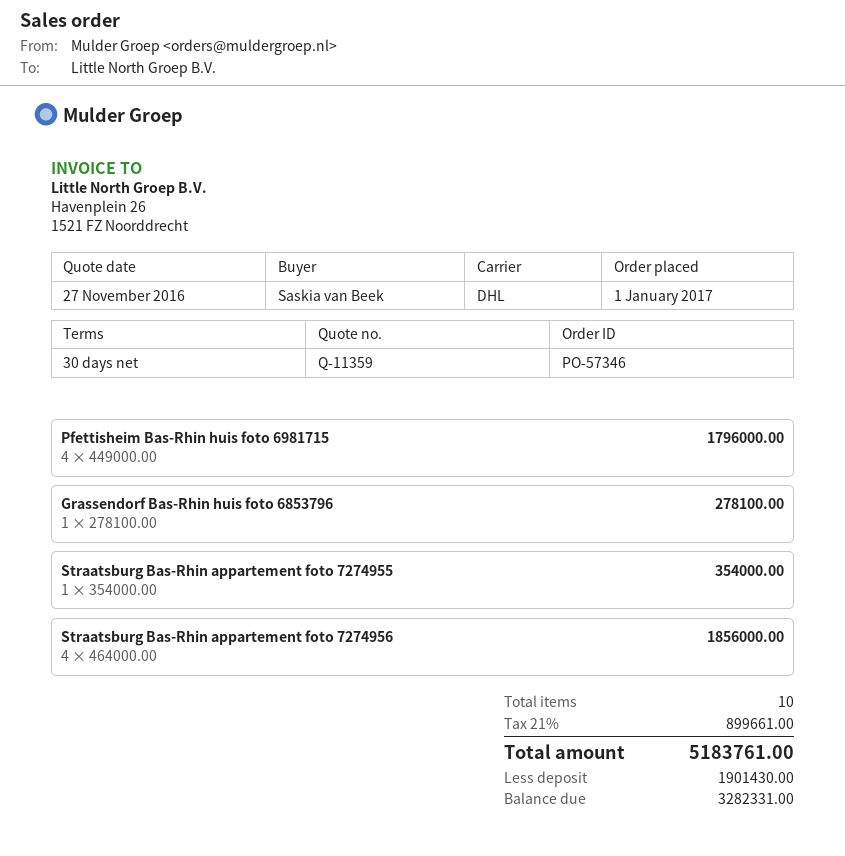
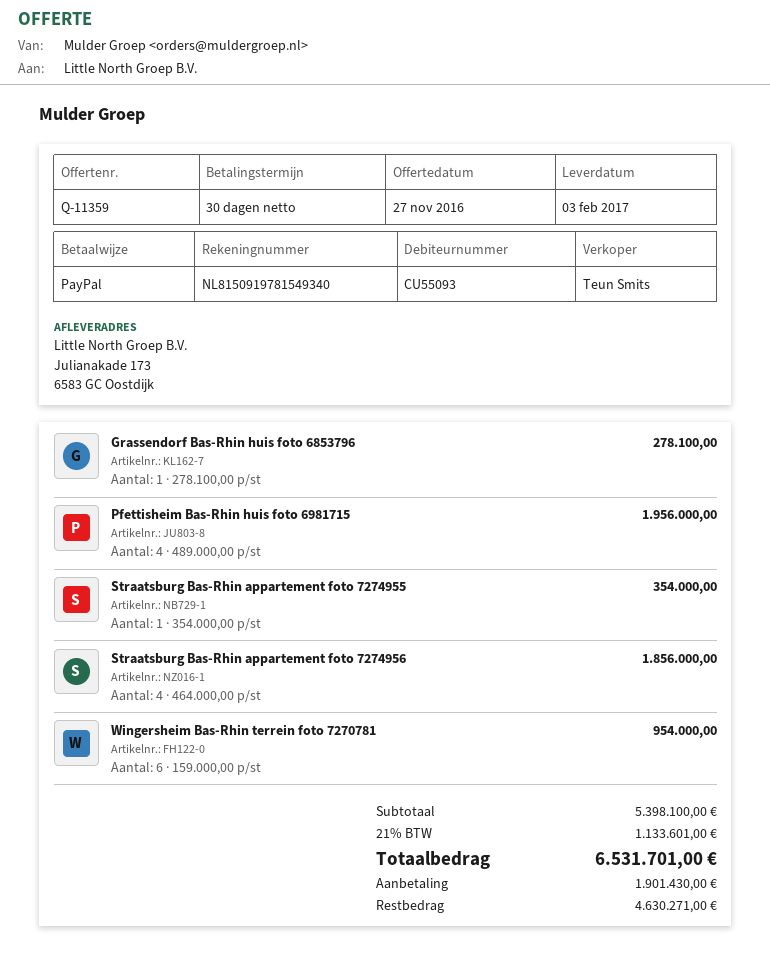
Pfettisheim Bas-Rhin huis foto 6981715: 4 x 449000.00 = 1796000.00 -> 4 x 489000.00 = 1956000.00
Wingersheim Bas-Rhin terrein foto 7270781: none -> 6 x 159000.00 = 954000.00
tax: 21% = 899661.00 -> 21% = 1133601.00
total: 5183761.00 -> 6531701.00
balance: 3282331.00 -> 4630271.00

